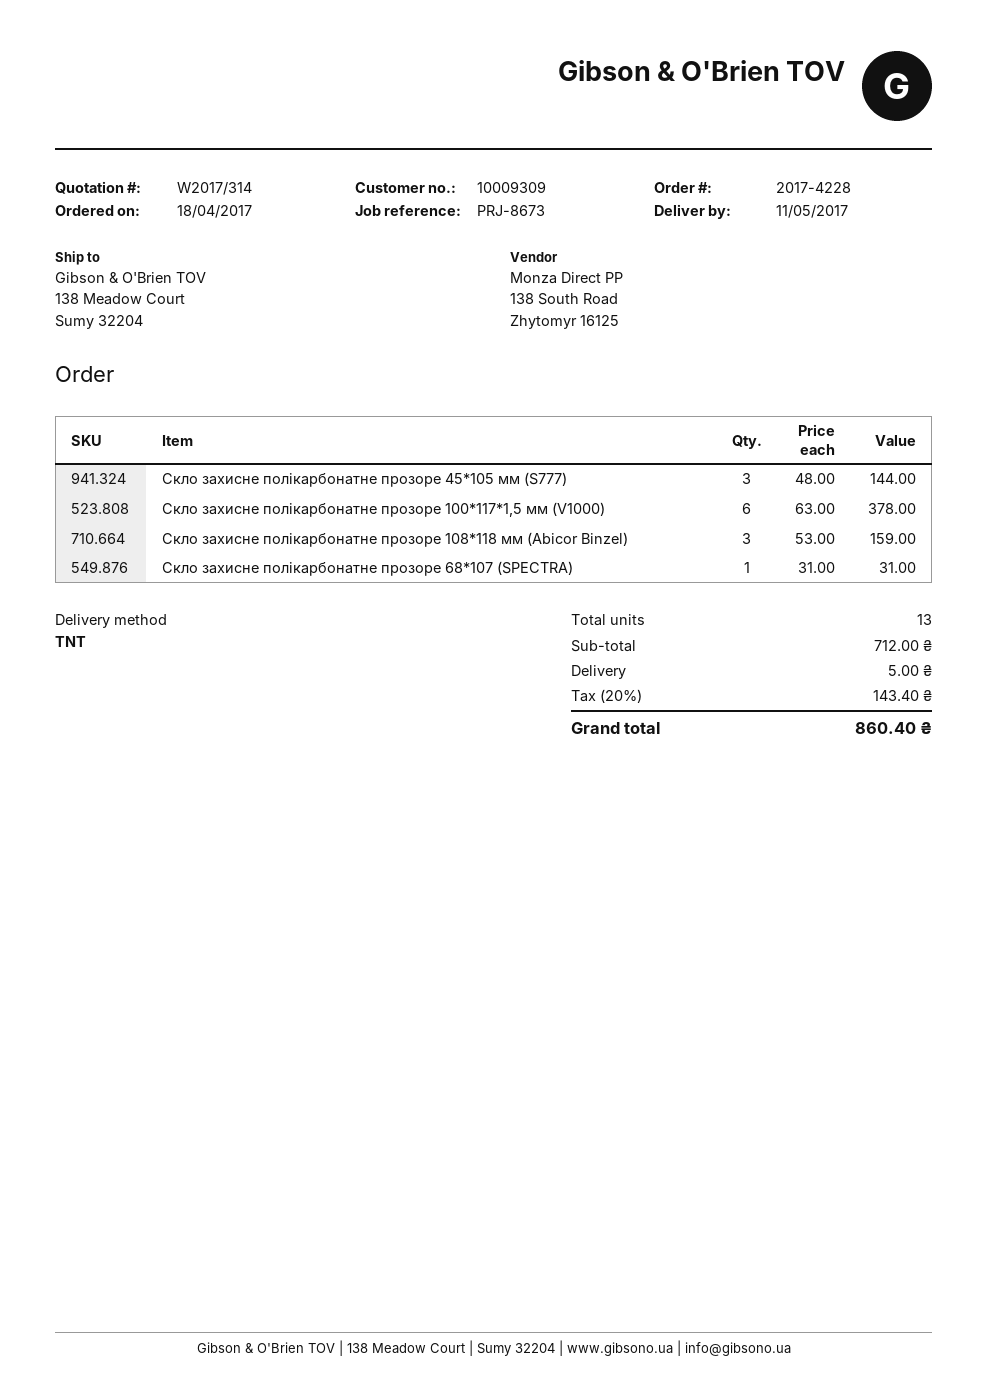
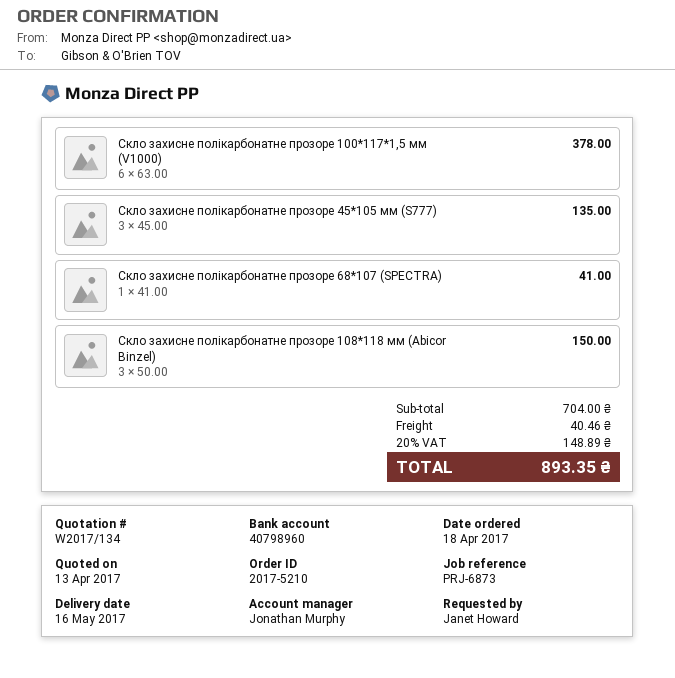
quote number: W2017/314 -> W2017/134
order number: 2017-4228 -> 2017-5210
delivery date: 2017-05-11 -> 2017-05-16
reference: PRJ-8673 -> PRJ-6873
Скло захисне полікарбонатне прозоре 45*105 мм (S777): 3 x 48.00 = 144.00 -> 3 x 45.00 = 135.00
Скло захисне полікарбонатне прозоре 108*118 мм (Abicor Binzel): 3 x 53.00 = 159.00 -> 3 x 50.00 = 150.00
Скло захисне полікарбонатне прозоре 68*107 (SPECTRA): 1 x 31.00 = 31.00 -> 1 x 41.00 = 41.00
subtotal: 712.00 -> 704.00
shipping: 5.00 -> 40.46
tax: 20% = 143.40 -> 20% = 148.89
total: 860.40 -> 893.35

